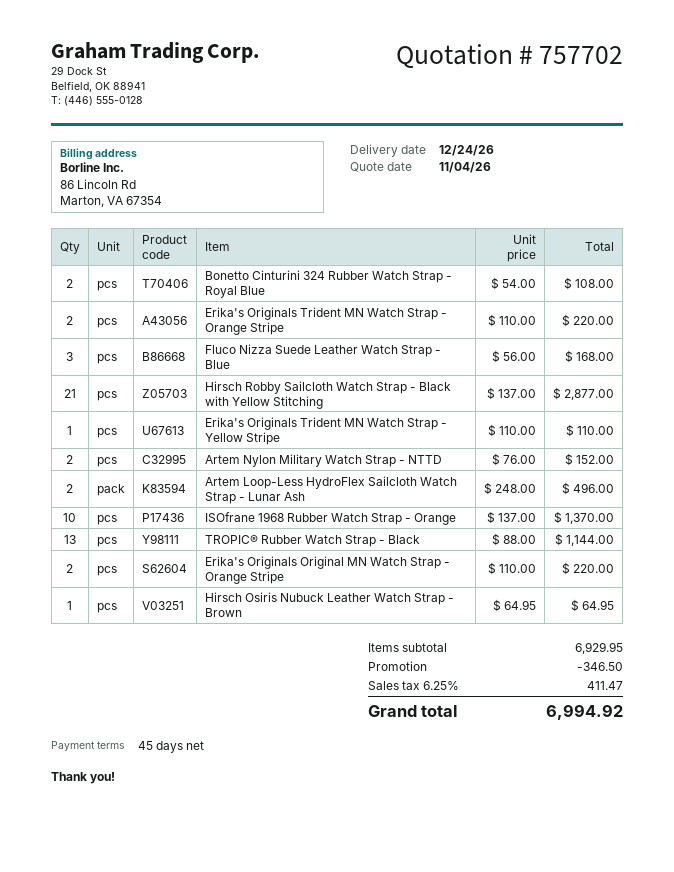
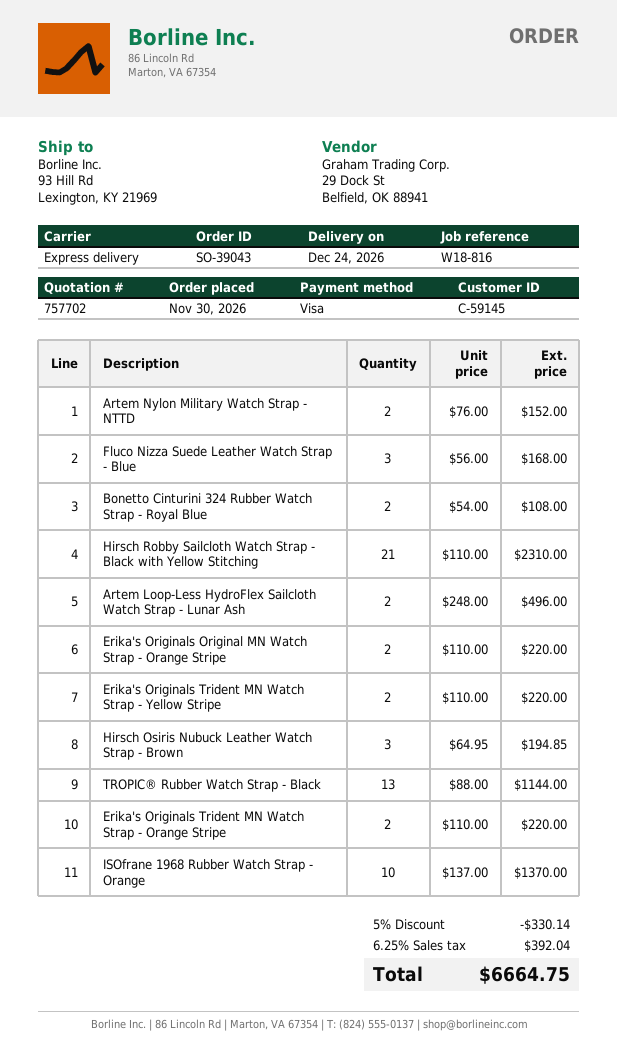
Hirsch Robby Sailcloth Watch Strap - Black with Yellow Stitching: 21 x 137.00 = 2877.00 -> 21 x 110.00 = 2310.00
Erika's Originals Trident MN Watch Strap - Yellow Stripe: 1 x 110.00 = 110.00 -> 2 x 110.00 = 220.00
Hirsch Osiris Nubuck Leather Watch Strap - Brown: 1 x 64.95 = 64.95 -> 3 x 64.95 = 194.85
discount: 346.50 -> 330.14
tax: 6.25% = 411.47 -> 6.25% = 392.04
total: 6994.92 -> 6664.75

